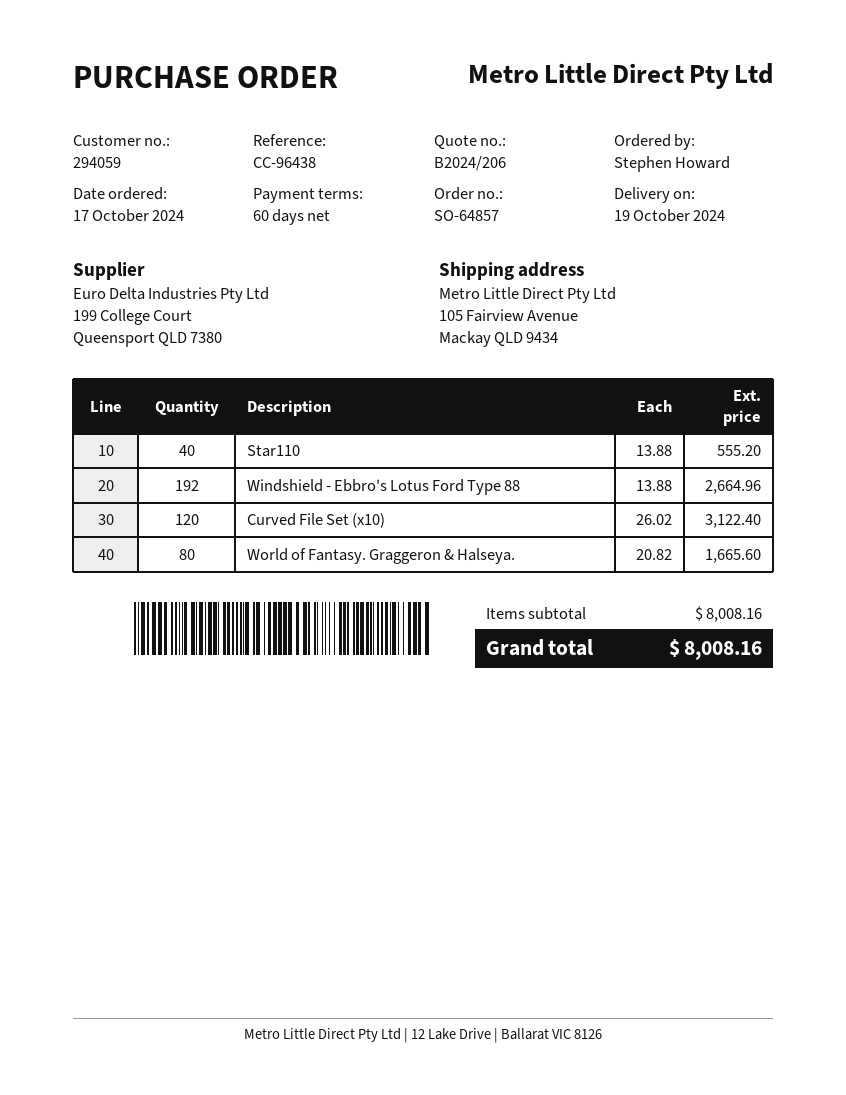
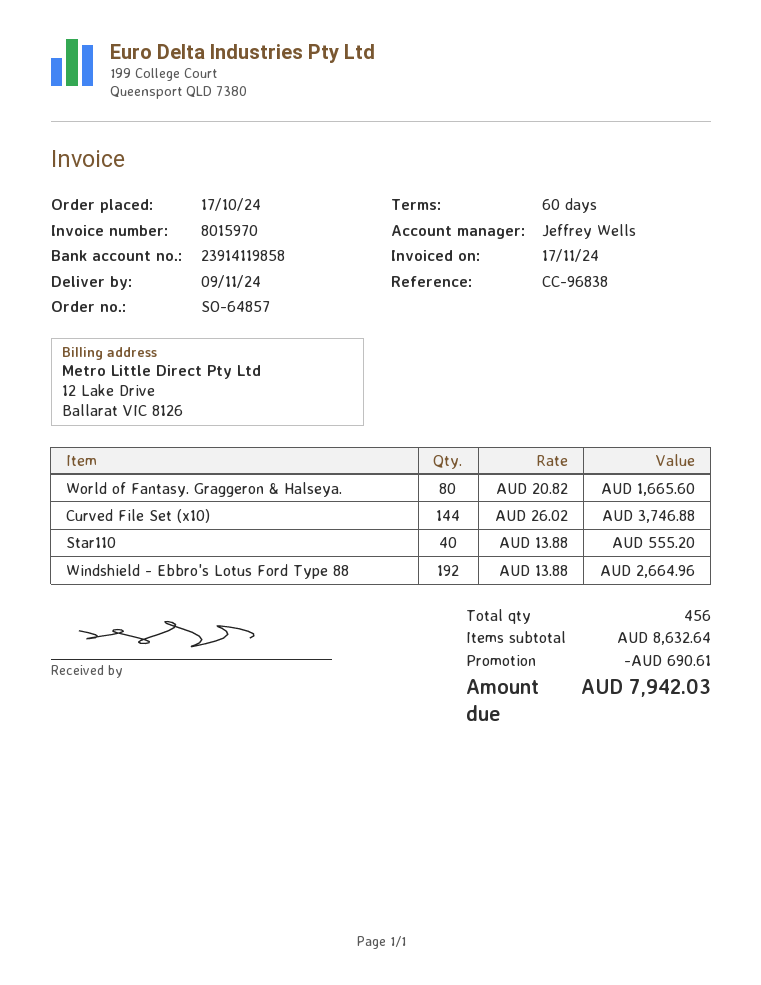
delivery date: 2024-10-19 -> 2024-11-09
reference: CC-96438 -> CC-96838
Curved File Set (x10): 120 x 26.02 = 3122.40 -> 144 x 26.02 = 3746.88
subtotal: 8008.16 -> 8632.64
discount: none -> 690.61
total: 8008.16 -> 7942.03

